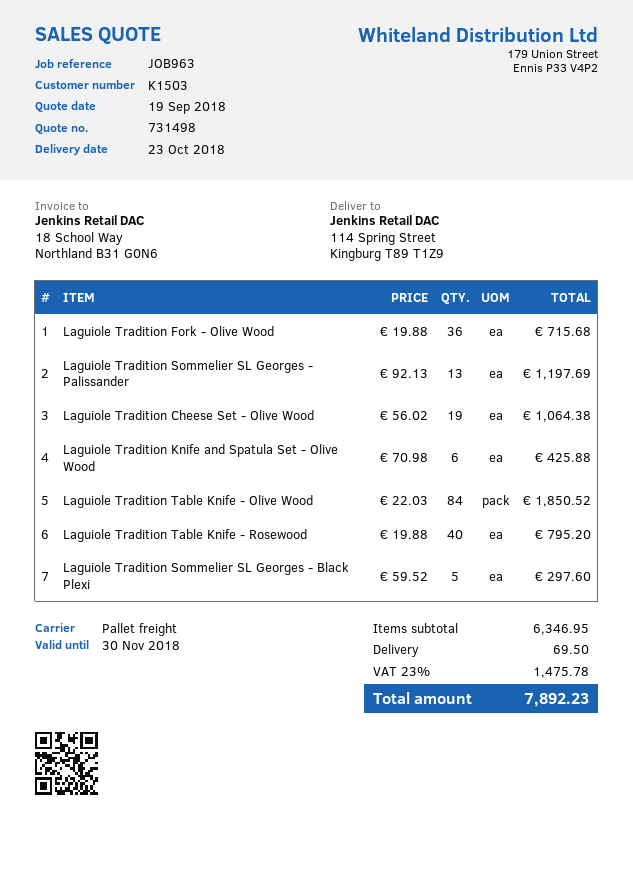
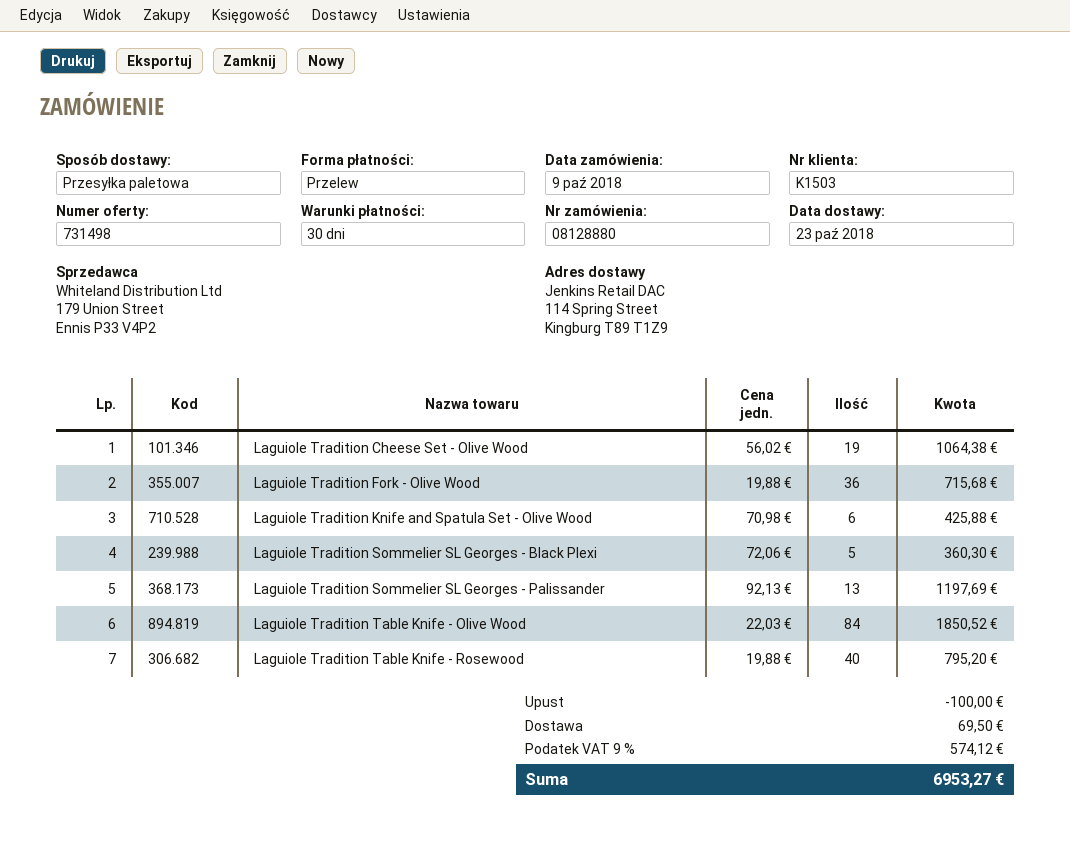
Laguiole Tradition Sommelier SL Georges - Black Plexi: 5 x 59.52 = 297.60 -> 5 x 72.06 = 360.30
discount: none -> 100.00
tax: 23% = 1475.78 -> 9% = 574.12
total: 7892.23 -> 6953.27

